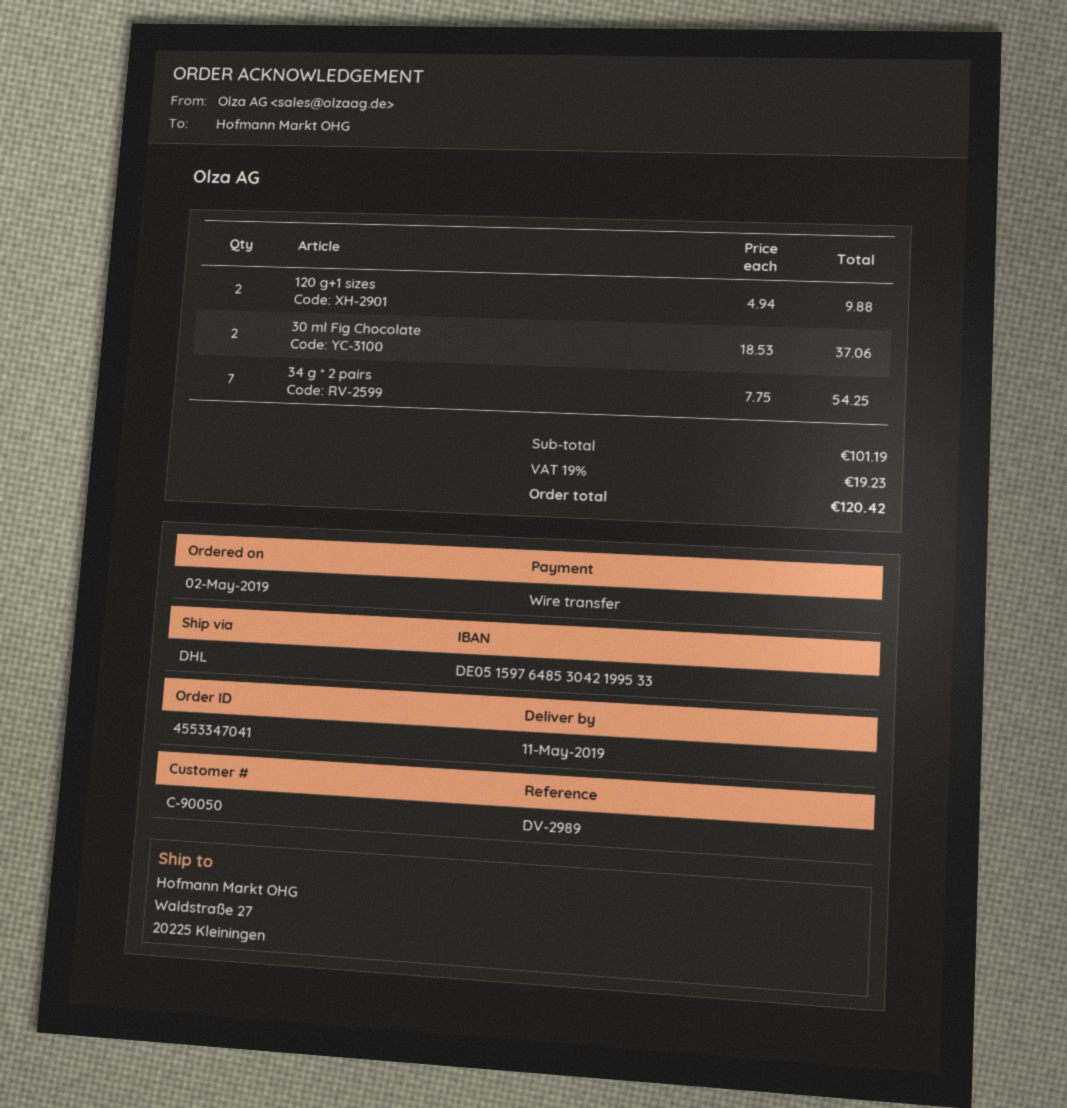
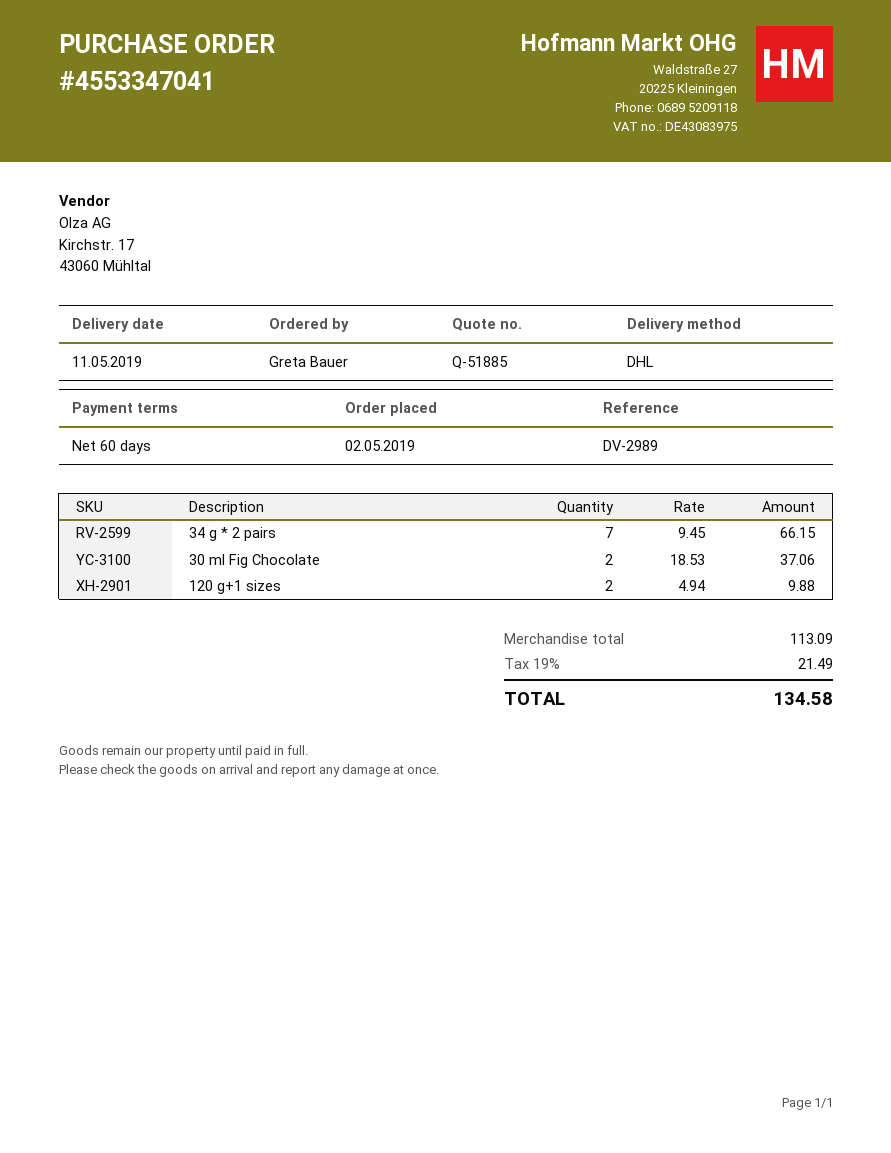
34 g * 2 pairs: 7 x 7.75 = 54.25 -> 7 x 9.45 = 66.15
subtotal: 101.19 -> 113.09
tax: 19% = 19.23 -> 19% = 21.49
total: 120.42 -> 134.58

